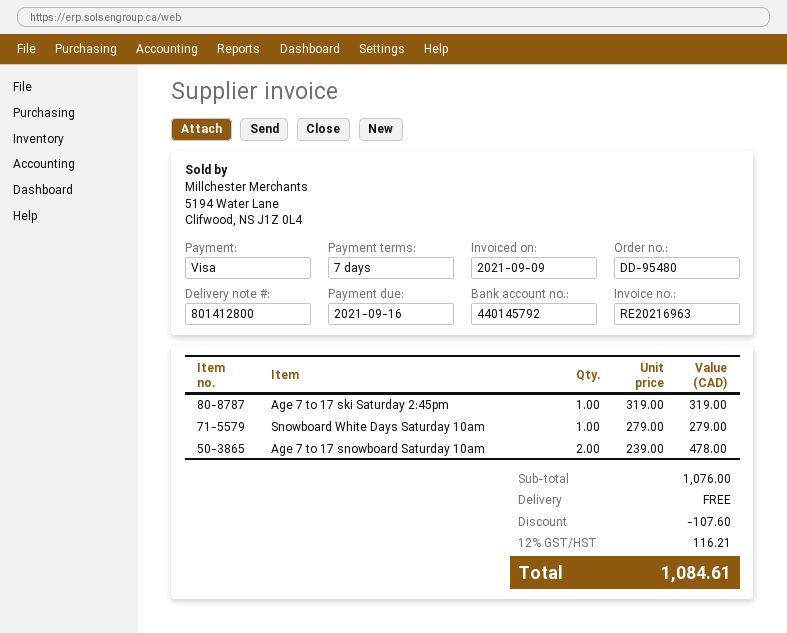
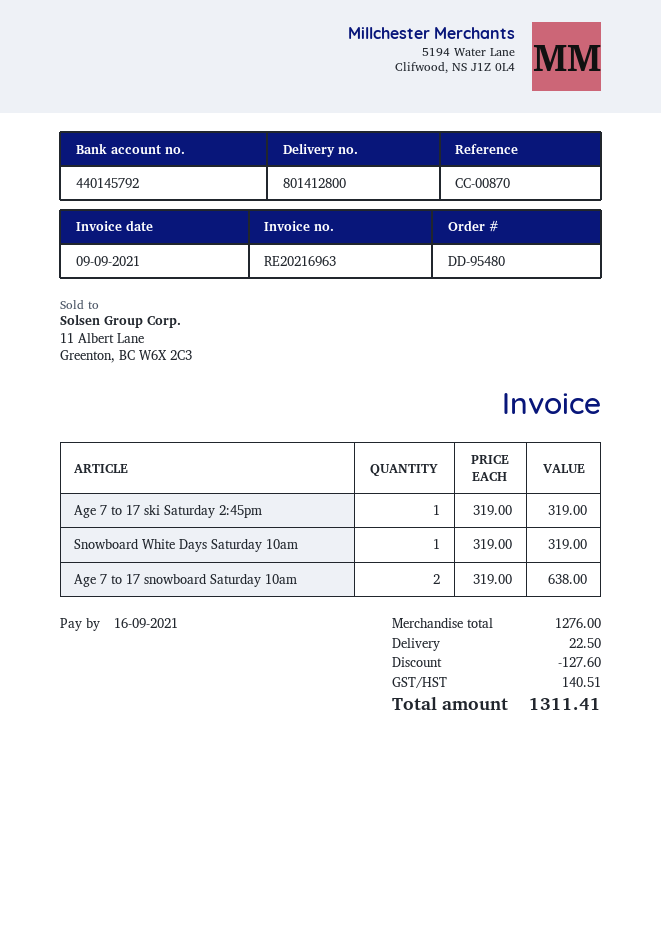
Snowboard White Days Saturday 10am: 1 x 279.00 = 279.00 -> 1 x 319.00 = 319.00
Age 7 to 17 snowboard Saturday 10am: 2 x 239.00 = 478.00 -> 2 x 319.00 = 638.00
subtotal: 1076.00 -> 1276.00
discount: 107.60 -> 127.60
shipping: 0.00 -> 22.50
tax: 116.21 -> 140.51
total: 1084.61 -> 1311.41

